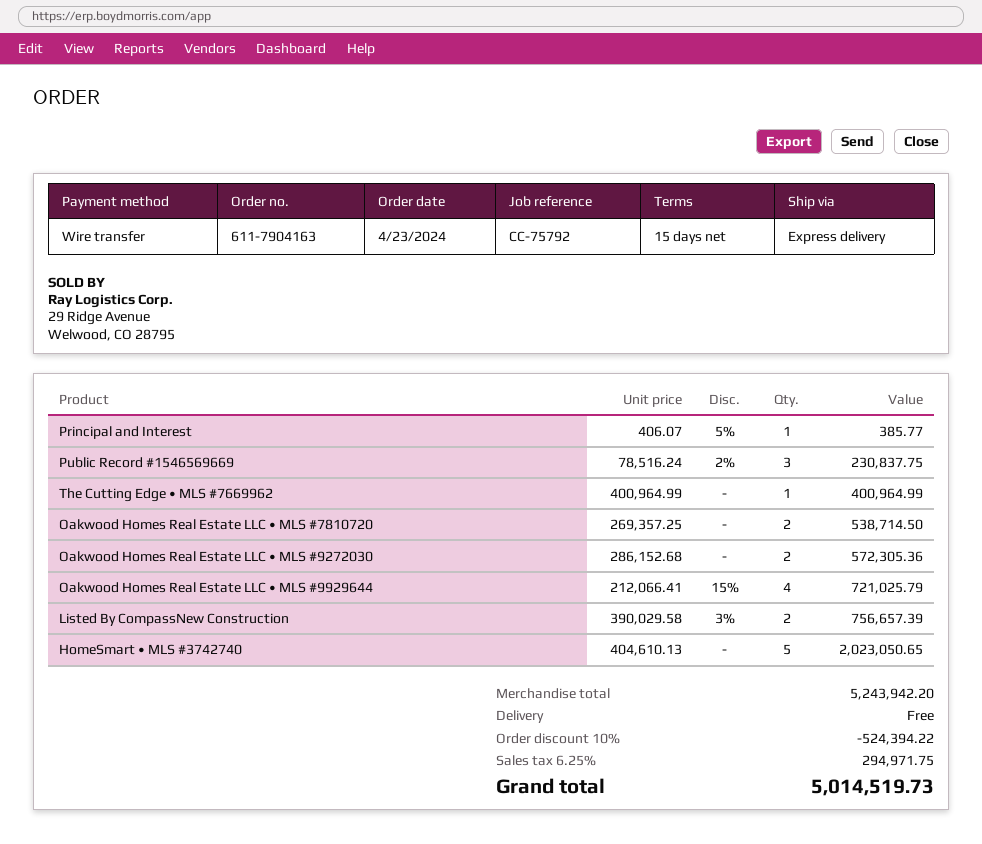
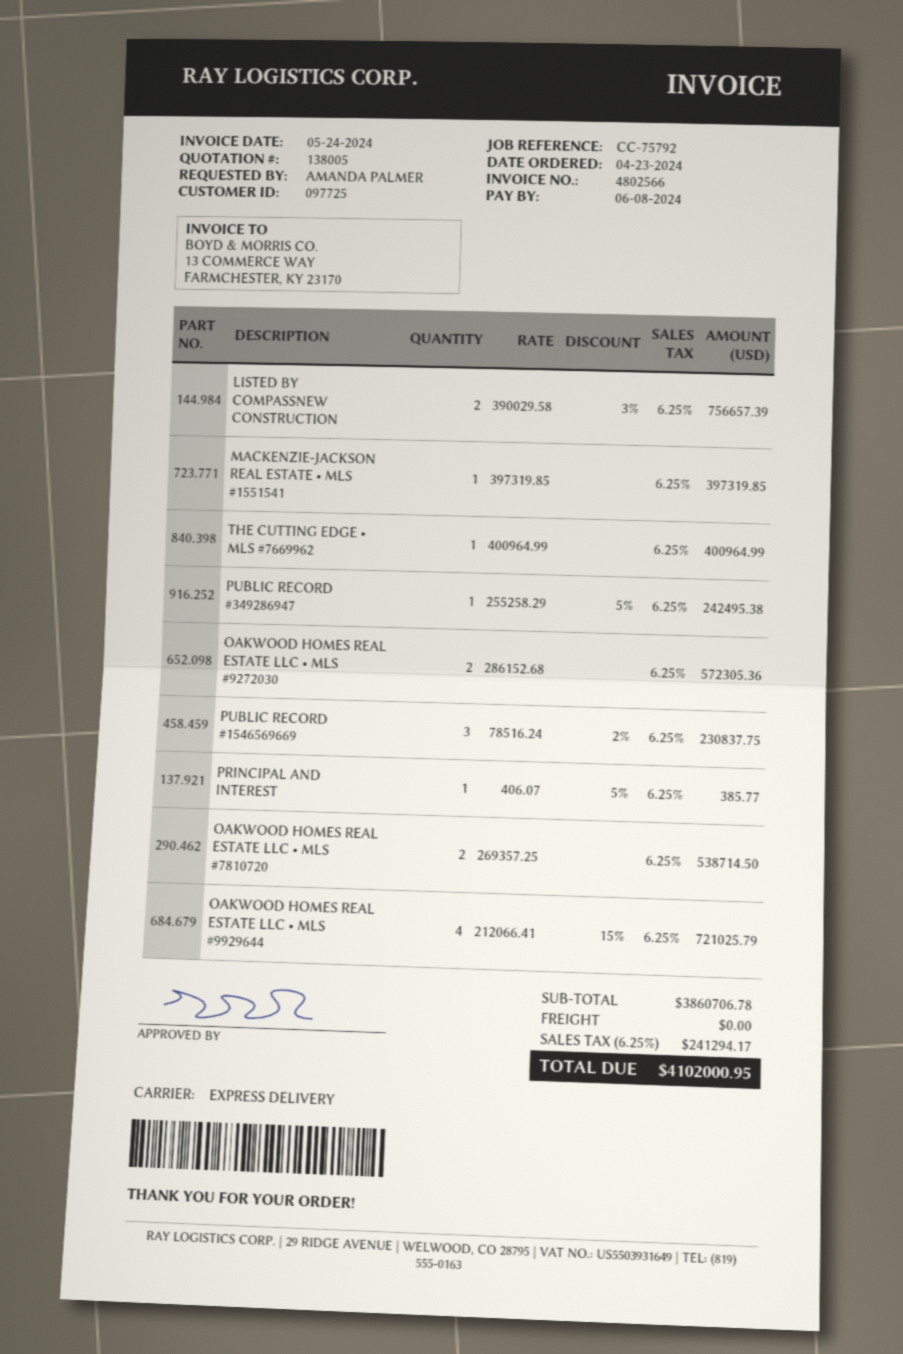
HomeSmart • MLS #3742740: 5 x 404610.13 = 2023050.65 -> none
MACKENZIE-JACKSON REAL ESTATE • MLS #1551541: none -> 1 x 397319.85 = 397319.85
PUBLIC RECORD #349286947: none -> 1 x 255258.29 - 5% = 242495.38
subtotal: 5243942.20 -> 3860706.78
discount: 10% = 524394.22 -> none
tax: 6.25% = 294971.75 -> 6.25% = 241294.17
total: 5014519.73 -> 4102000.95

